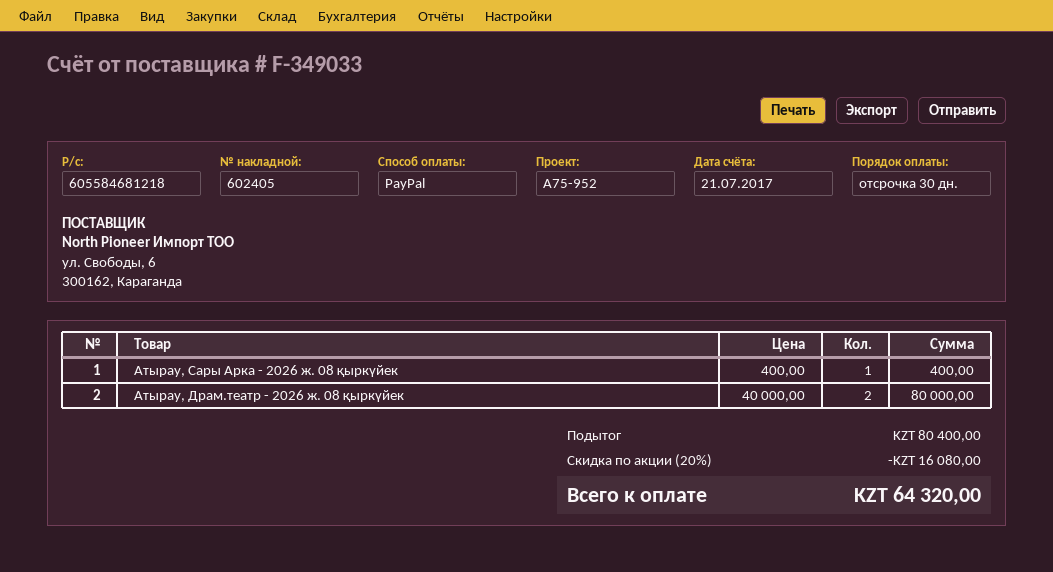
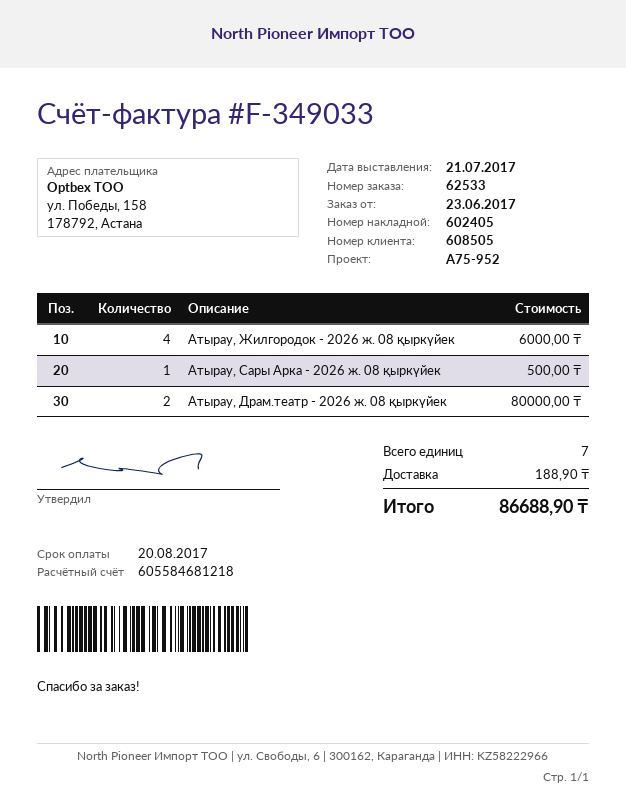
Атырау, Сары Арка - 2026 ж. 08 қыркүйек: 1 for 400.00 -> 1 for 500.00
Атырау, Жилгородок - 2026 ж. 08 қыркүйек: none -> 4 for 6000.00
discount: 20% = 16080.00 -> none
shipping: none -> 188.90
total: 64320.00 -> 86688.90

